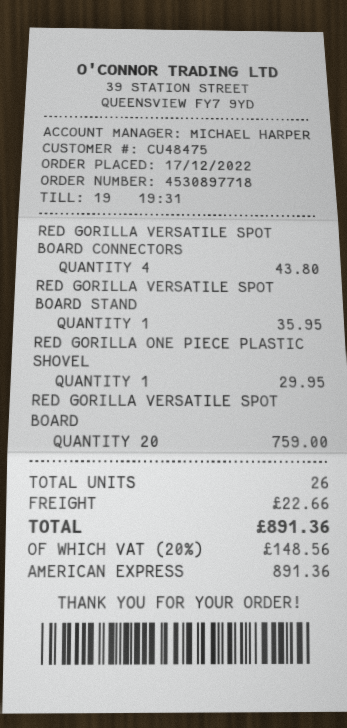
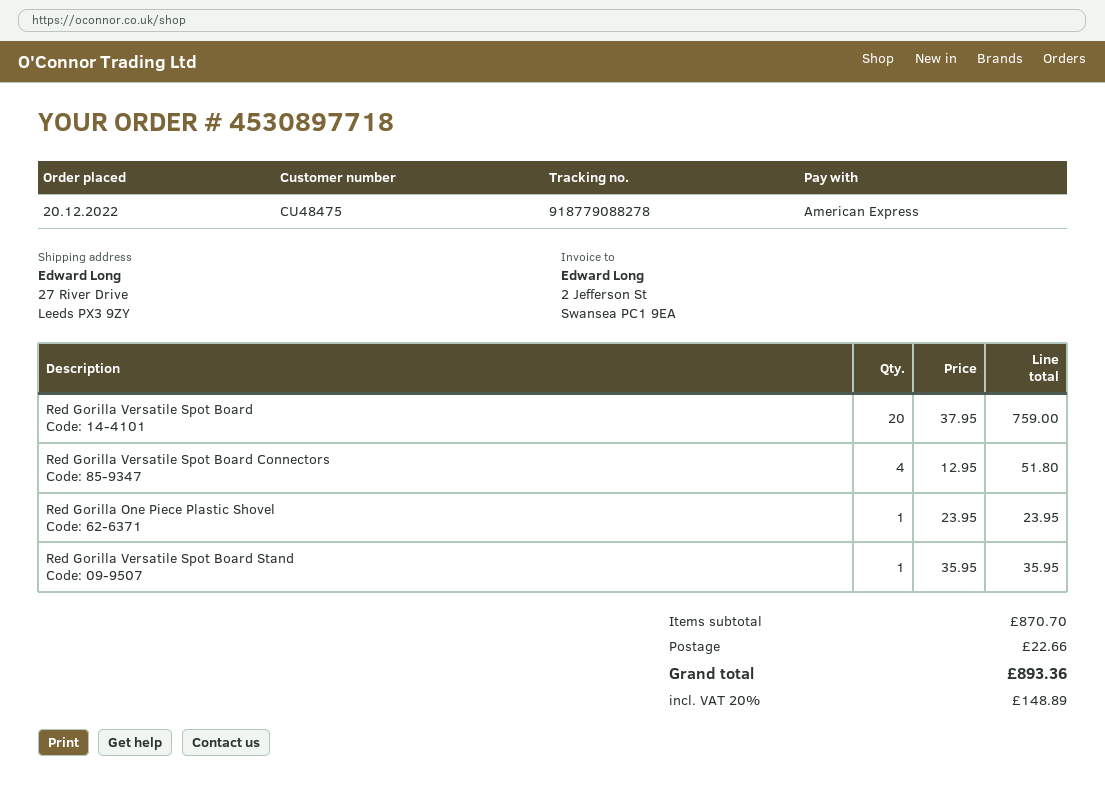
order date: 2022-12-17 -> 2022-12-20
RED GORILLA VERSATILE SPOT BOARD CONNECTORS: 4 for 43.80 -> 4 for 51.80
RED GORILLA ONE PIECE PLASTIC SHOVEL: 1 for 29.95 -> 1 for 23.95
tax: 20% = 148.56 -> 20% = 148.89
total: 891.36 -> 893.36

